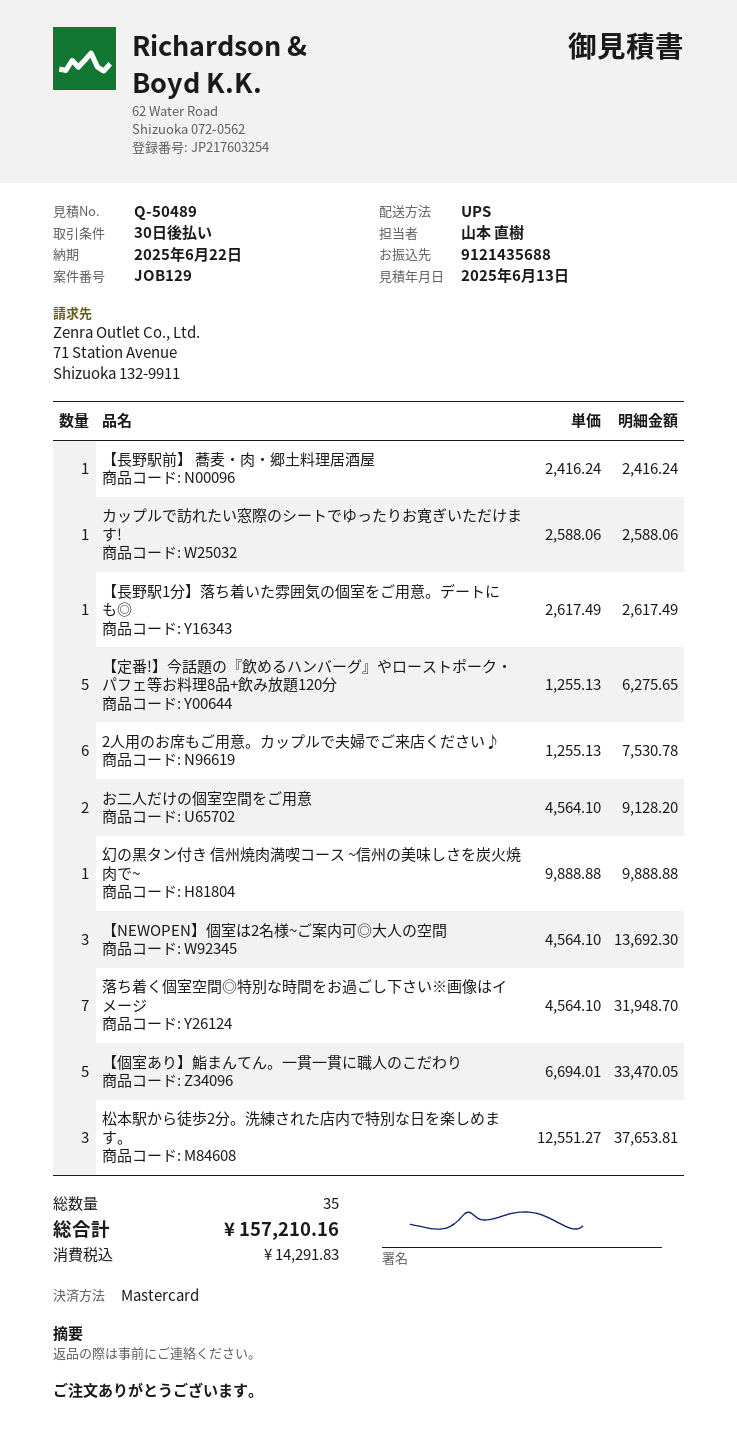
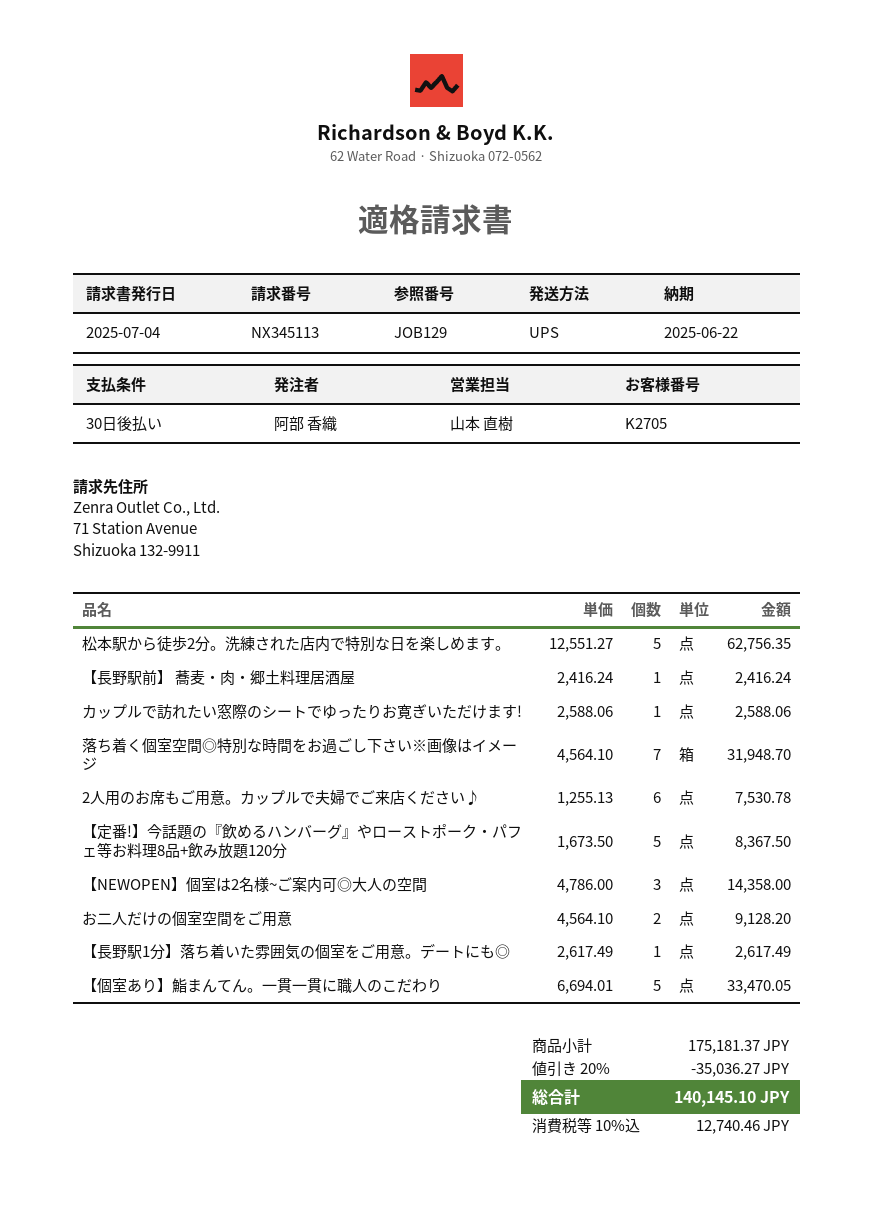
【定番!】今話題の『飲めるハンバーグ』やローストポーク・パフェ等お料理8品+飲み放題120分: 5 x 1255.13 = 6275.65 -> 5 x 1673.50 = 8367.50
幻の黒タン付き 信州焼肉満喫コース ~信州の美味しさを炭火焼肉で~: 1 x 9888.88 = 9888.88 -> none
【NEWOPEN】個室は2名様~ご案内可◎大人の空間: 3 x 4564.10 = 13692.30 -> 3 x 4786.00 = 14358.00
松本駅から徒歩2分。洗練された店内で特別な日を楽しめます。: 3 x 12551.27 = 37653.81 -> 5 x 12551.27 = 62756.35
discount: none -> 20% = 35036.27
tax: 14291.83 -> 12740.46
total: 157210.16 -> 140145.10

